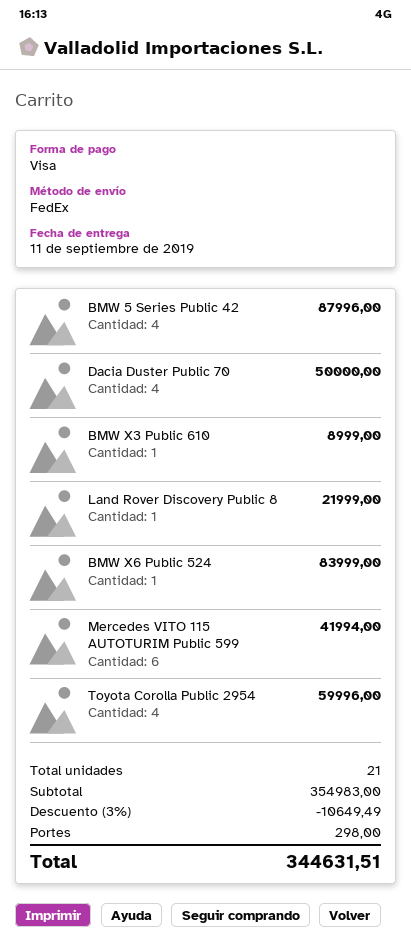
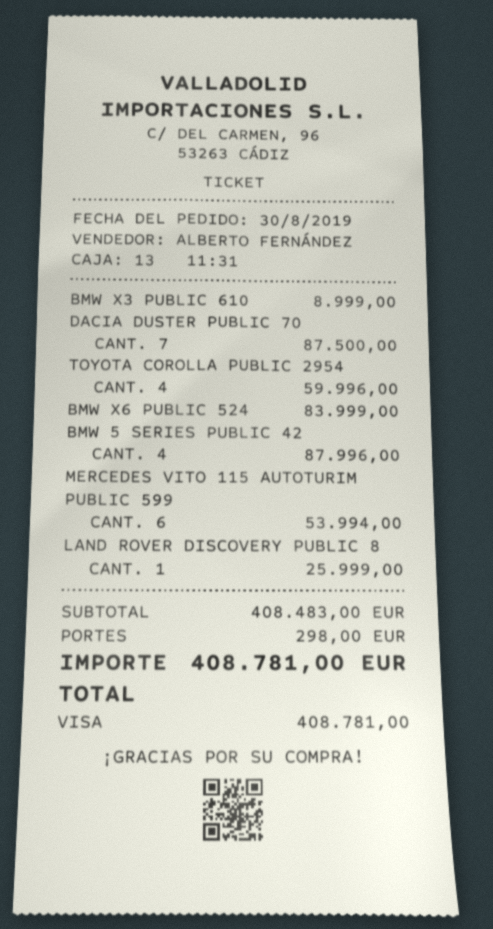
Dacia Duster Public 70: 4 for 50000.00 -> 7 for 87500.00
Land Rover Discovery Public 8: 1 for 21999.00 -> 1 for 25999.00
Mercedes VITO 115 AUTOTURIM Public 599: 6 for 41994.00 -> 6 for 53994.00
subtotal: 354983.00 -> 408483.00
discount: 3% = 10649.49 -> none
total: 344631.51 -> 408781.00

